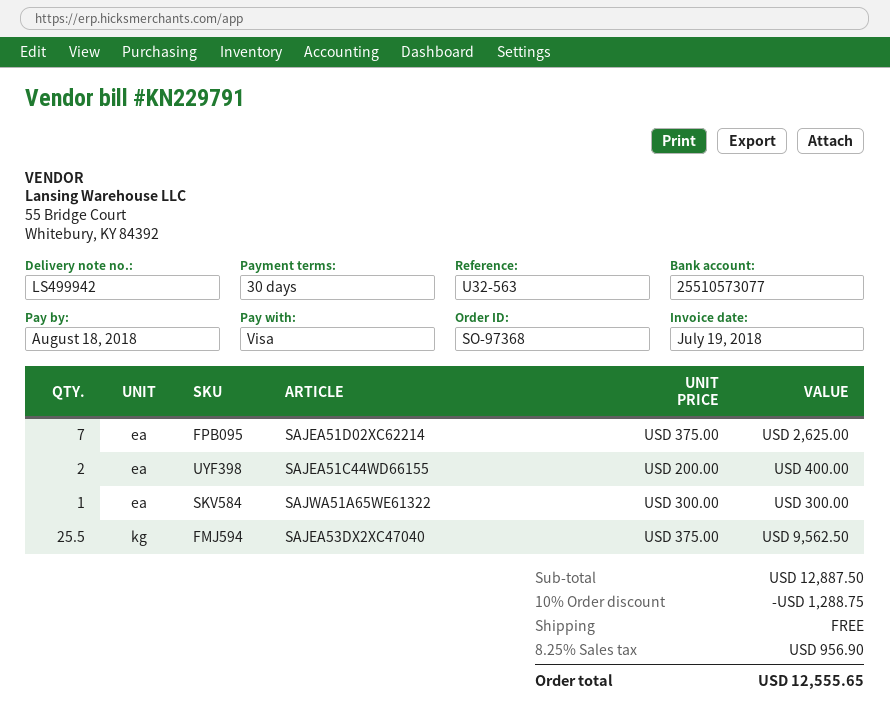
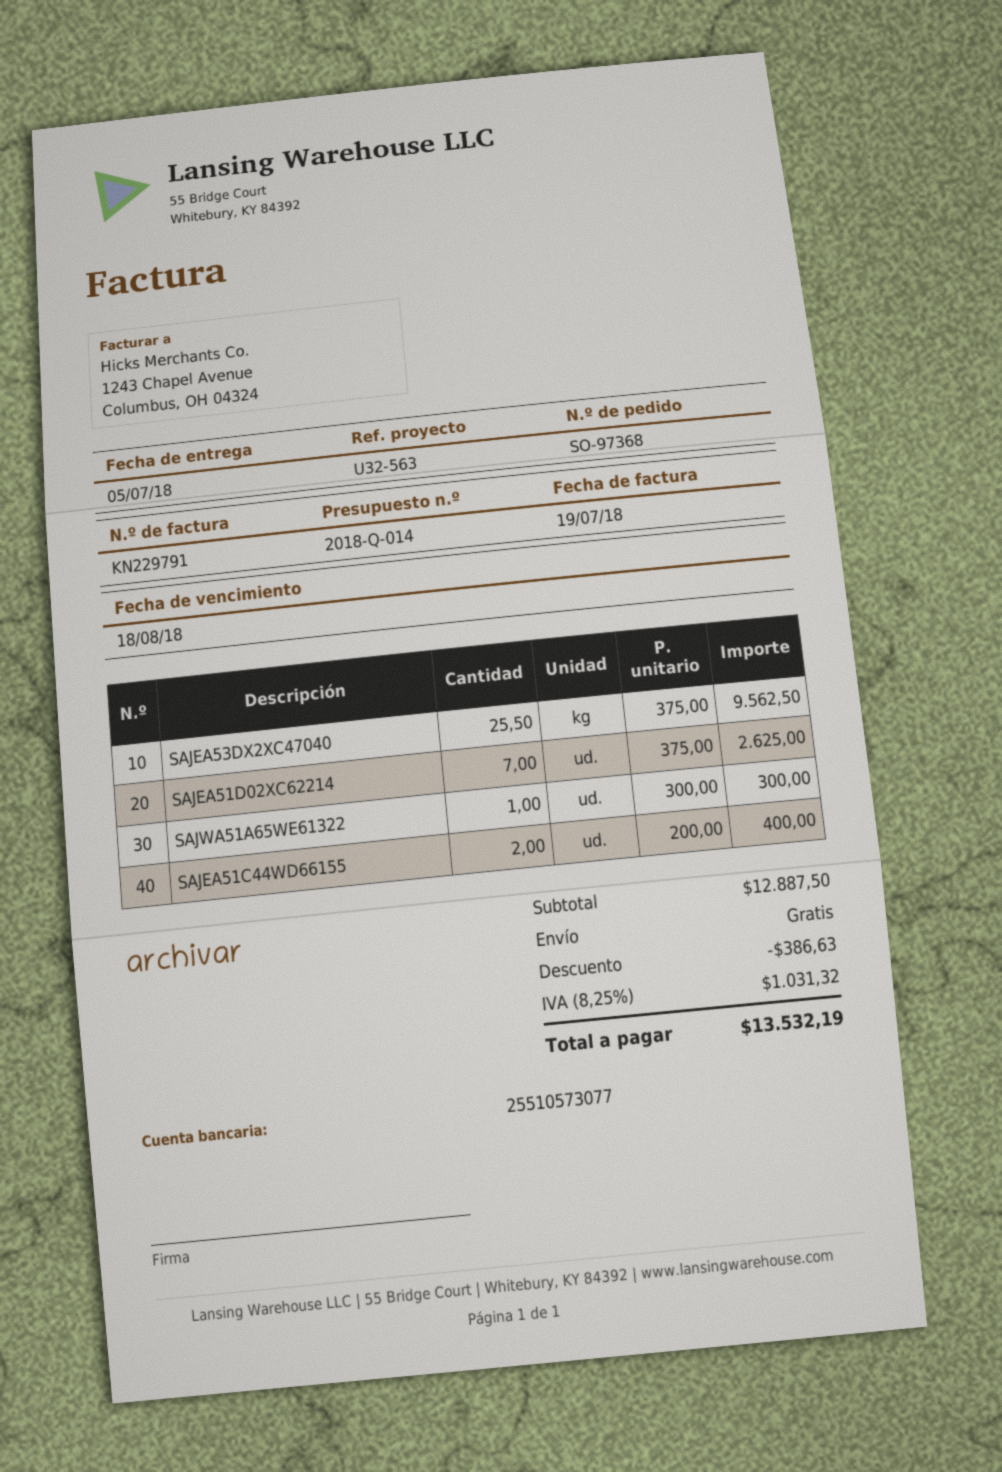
discount: 1288.75 -> 386.63
tax: 8.25% = 956.90 -> 8.25% = 1031.32
total: 12555.65 -> 13532.19

